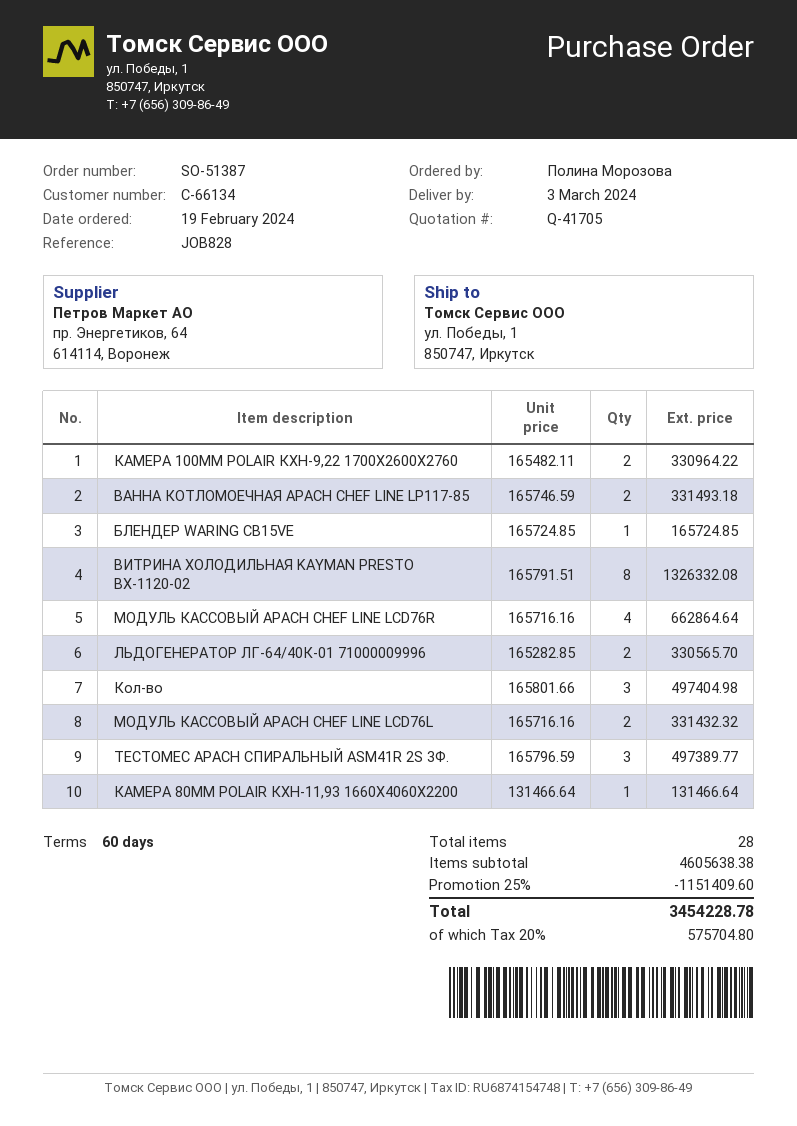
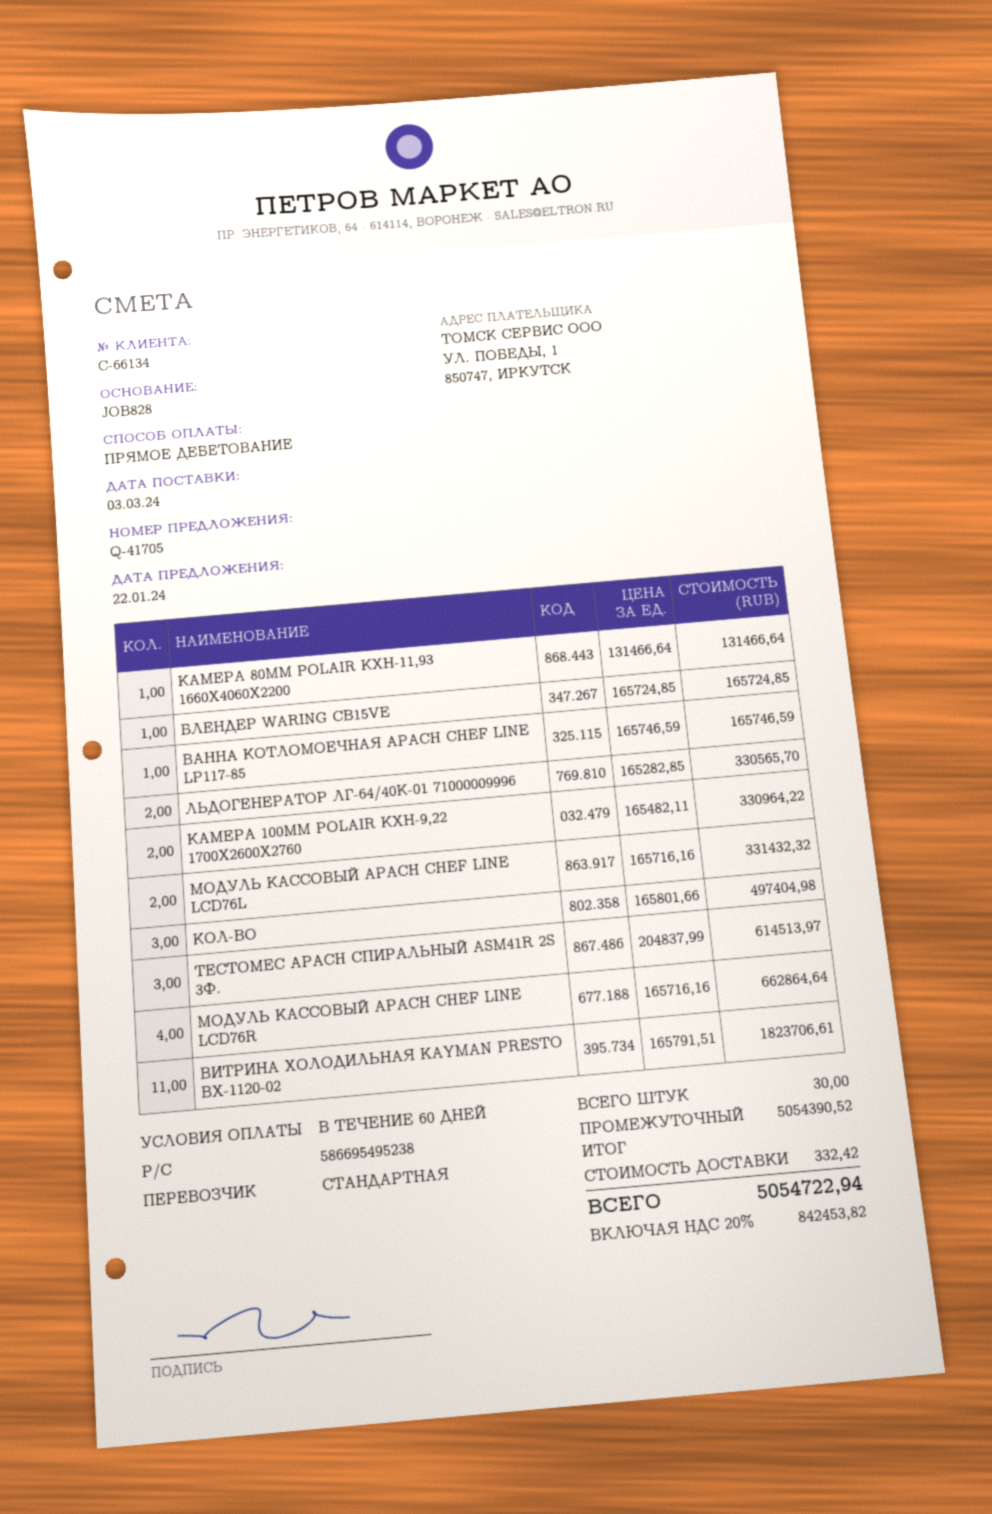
ВАННА КОТЛОМОЕЧНАЯ APACH CHEF LINE LP117-85: 2 x 165746.59 = 331493.18 -> 1 x 165746.59 = 165746.59
ВИТРИНА ХОЛОДИЛЬНАЯ KAYMAN PRESTO ВХ-1120-02: 8 x 165791.51 = 1326332.08 -> 11 x 165791.51 = 1823706.61
ТЕСТОМЕС APACH СПИРАЛЬНЫЙ ASM41R 2S 3Ф.: 3 x 165796.59 = 497389.77 -> 3 x 204837.99 = 614513.97
total quantity: 28 -> 30
subtotal: 4605638.38 -> 5054390.52
discount: 25% = 1151409.60 -> none
shipping: none -> 332.42
tax: 20% = 575704.80 -> 20% = 842453.82
total: 3454228.78 -> 5054722.94

